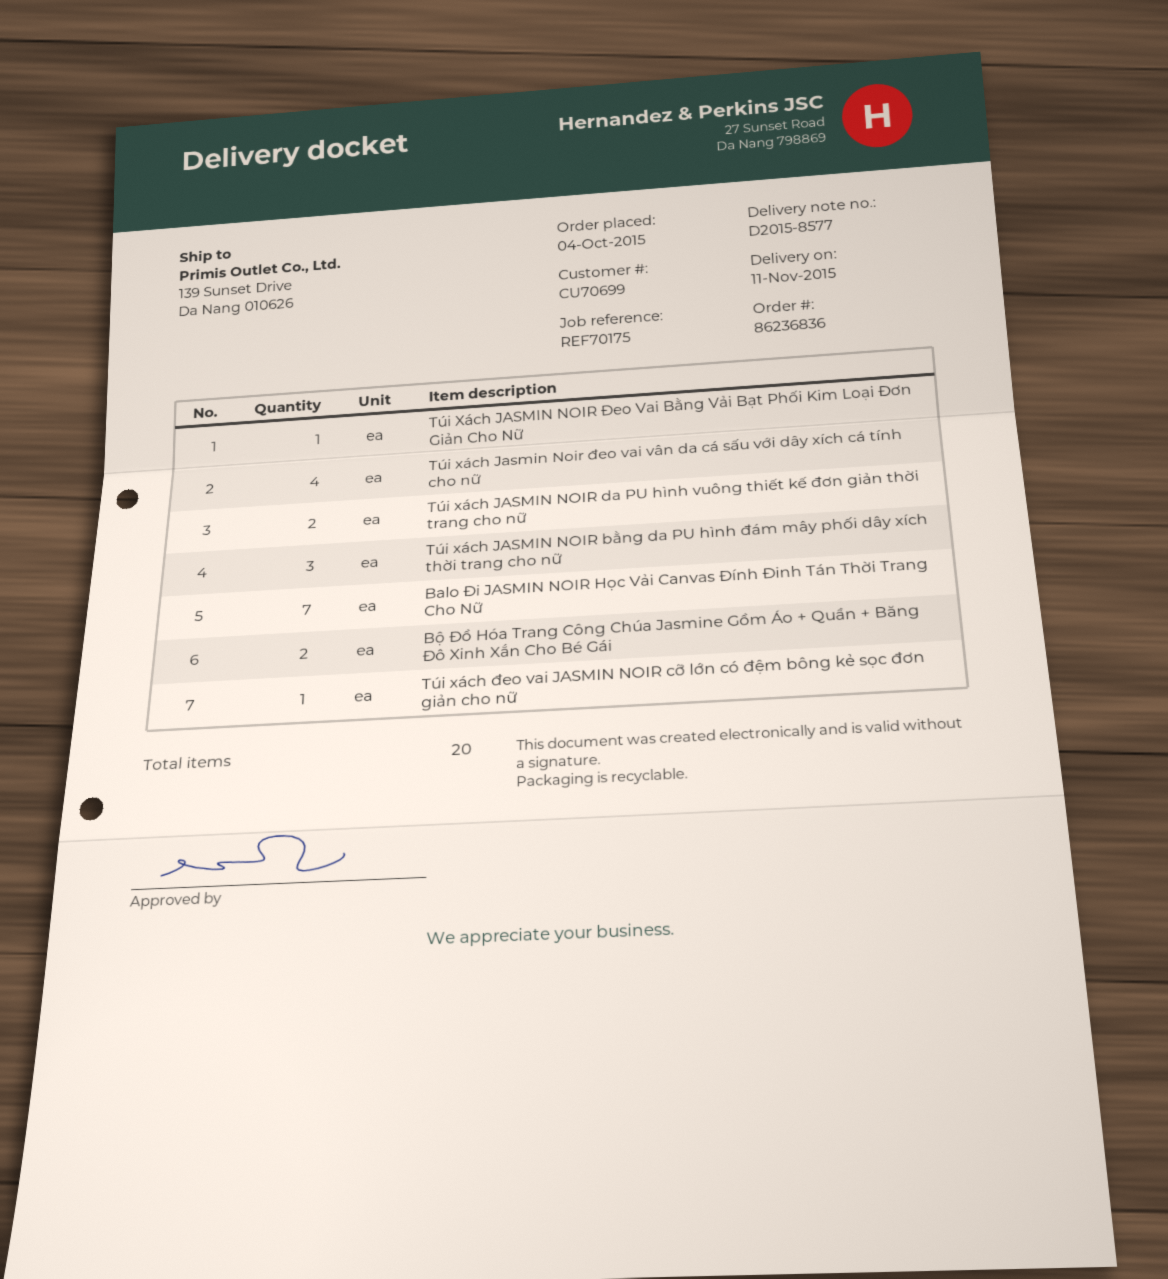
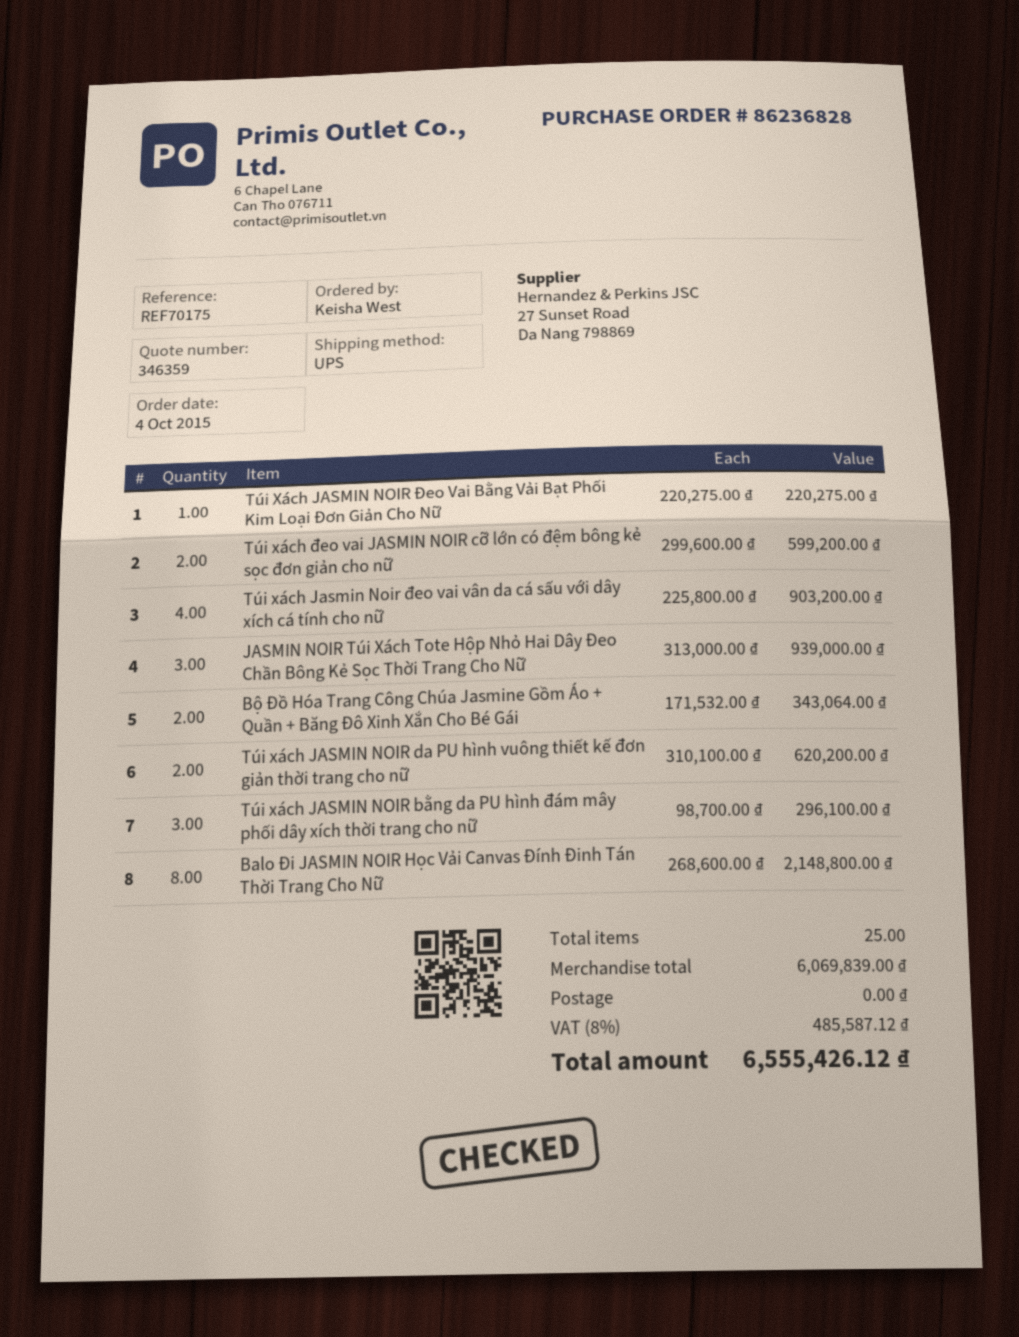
order number: 86236836 -> 86236828
Balo Đi JASMIN NOIR Học Vải Canvas Đính Đinh Tán Thời Trang Cho Nữ: 7 -> 8
Túi xách đeo vai JASMIN NOIR cỡ lớn có đệm bông kẻ sọc đơn giản cho nữ: 1 -> 2
JASMIN NOIR Túi Xách Tote Hộp Nhỏ Hai Dây Đeo Chần Bông Kẻ Sọc Thời Trang Cho Nữ: none -> 3
total quantity: 20 -> 25

